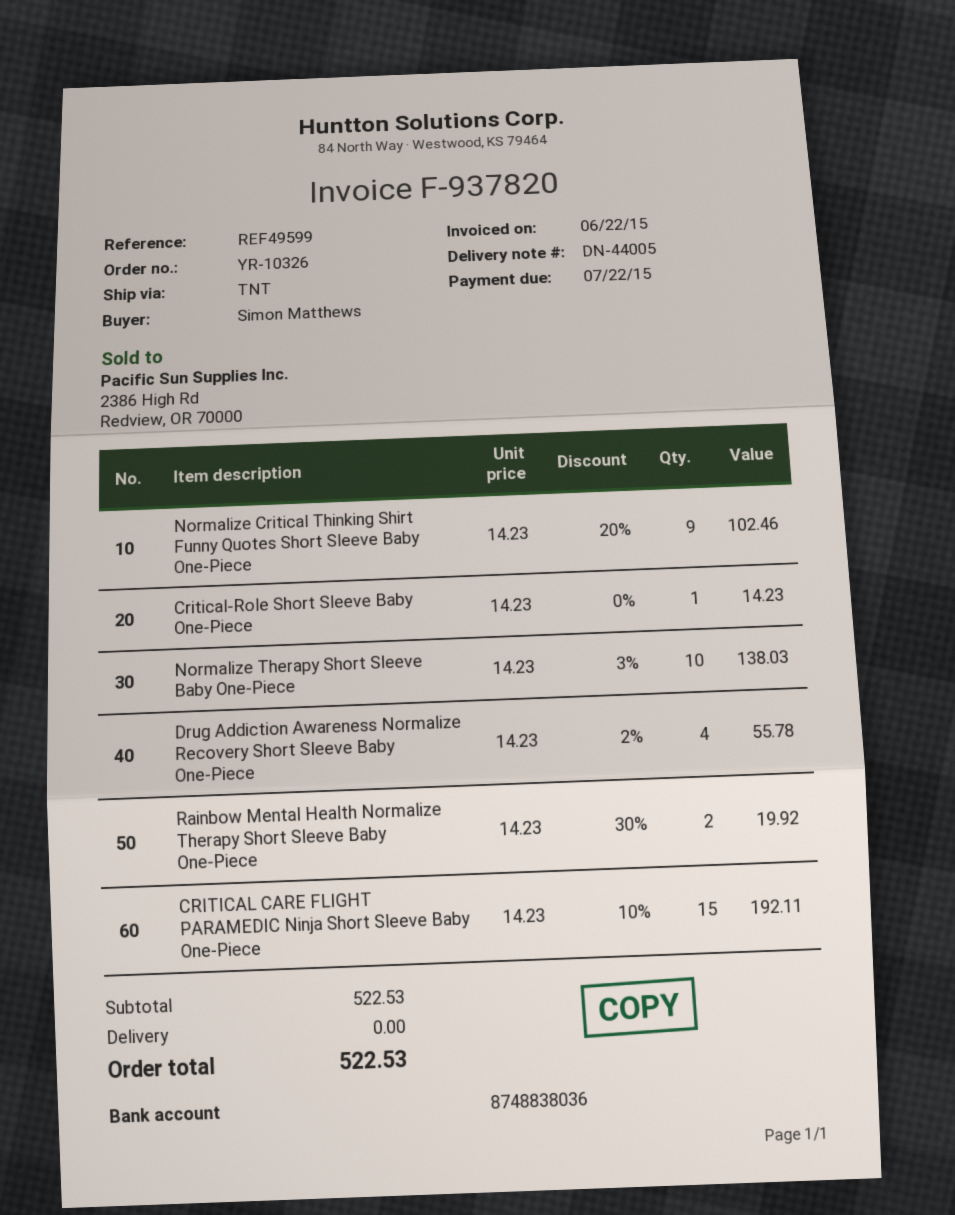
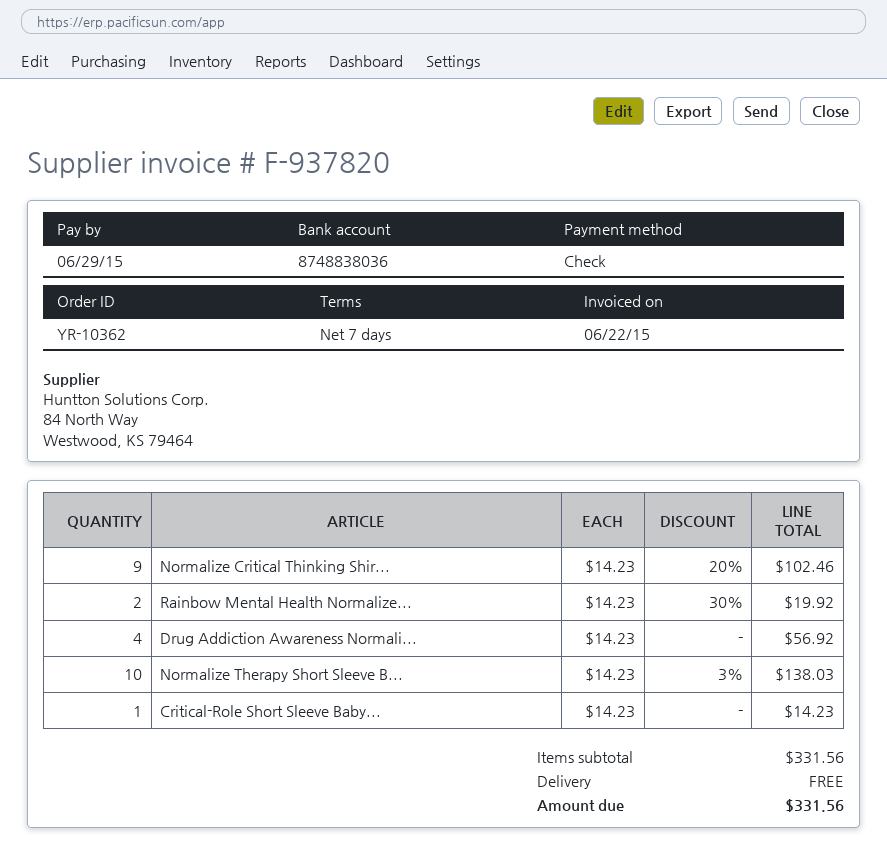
order number: YR-10326 -> YR-10362
due date: 2015-07-22 -> 2015-06-29
Drug Addiction Awareness Normalize Recovery Short Sleeve Baby One-Piece: 4 x 14.23 - 2% = 55.78 -> 4 x 14.23 = 56.92
CRITICAL CARE FLIGHT PARAMEDIC Ninja Short Sleeve Baby One-Piece: 15 x 14.23 - 10% = 192.11 -> none
subtotal: 522.53 -> 331.56
total: 522.53 -> 331.56

